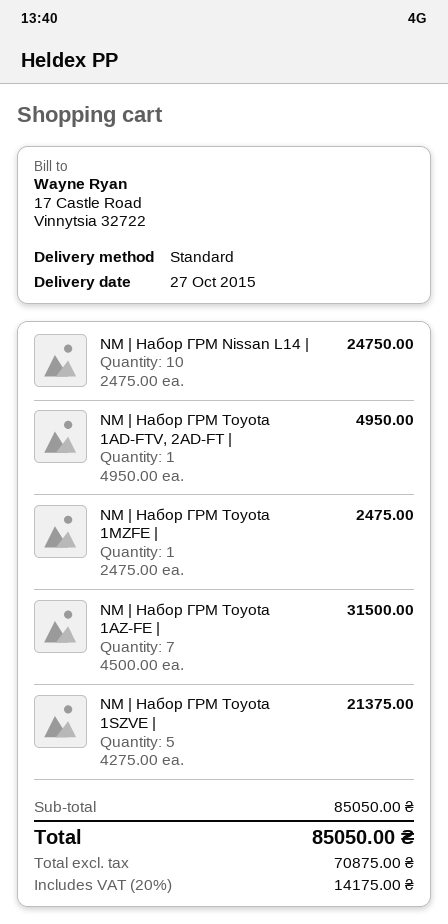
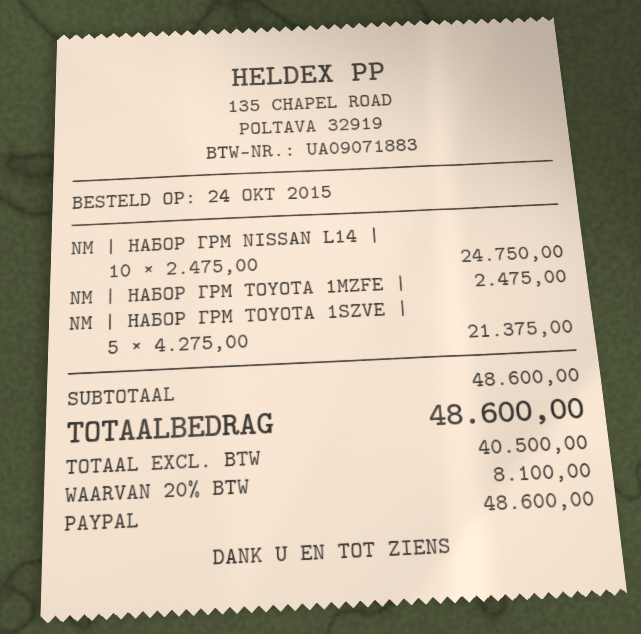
NM | Набор ГРМ Toyota 1AD-FTV, 2AD-FT |: 1 x 4950.00 = 4950.00 -> none
NM | Набор ГРМ Toyota 1AZ-FE |: 7 x 4500.00 = 31500.00 -> none
subtotal: 85050.00 -> 48600.00
net: 70875.00 -> 40500.00
tax: 20% = 14175.00 -> 20% = 8100.00
total: 85050.00 -> 48600.00

